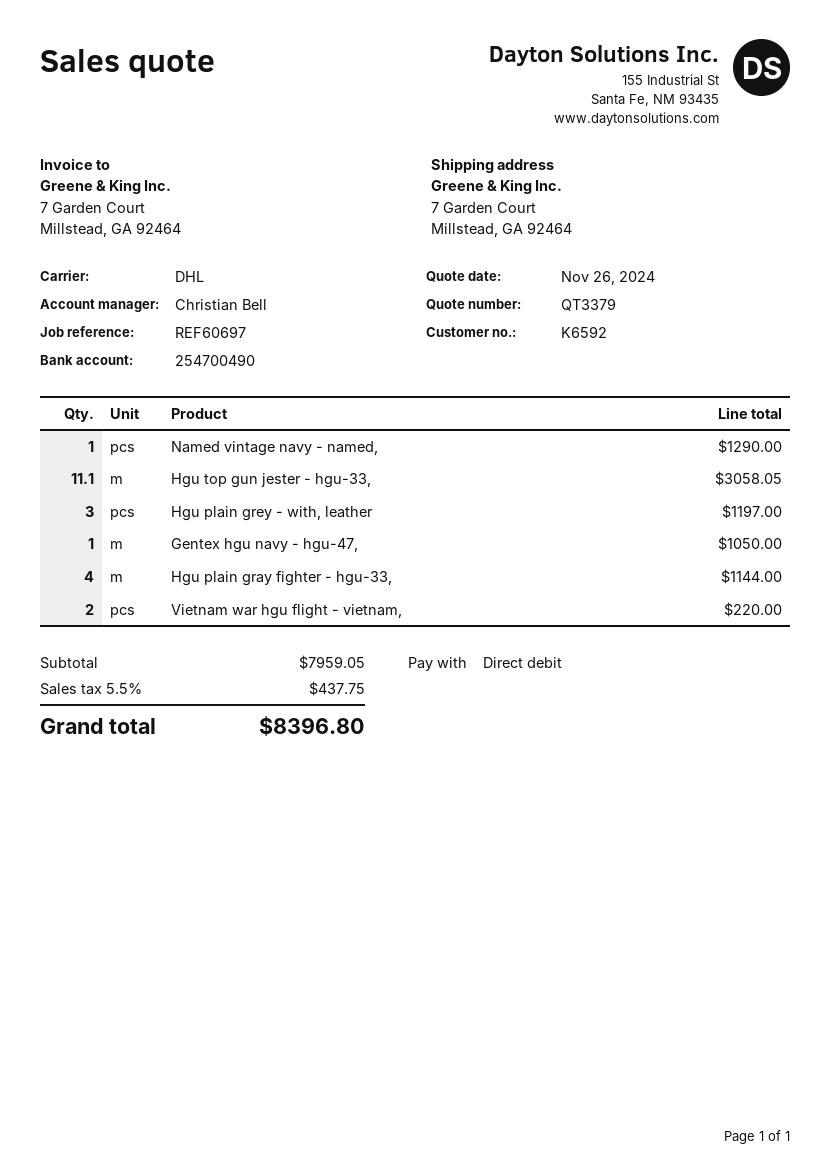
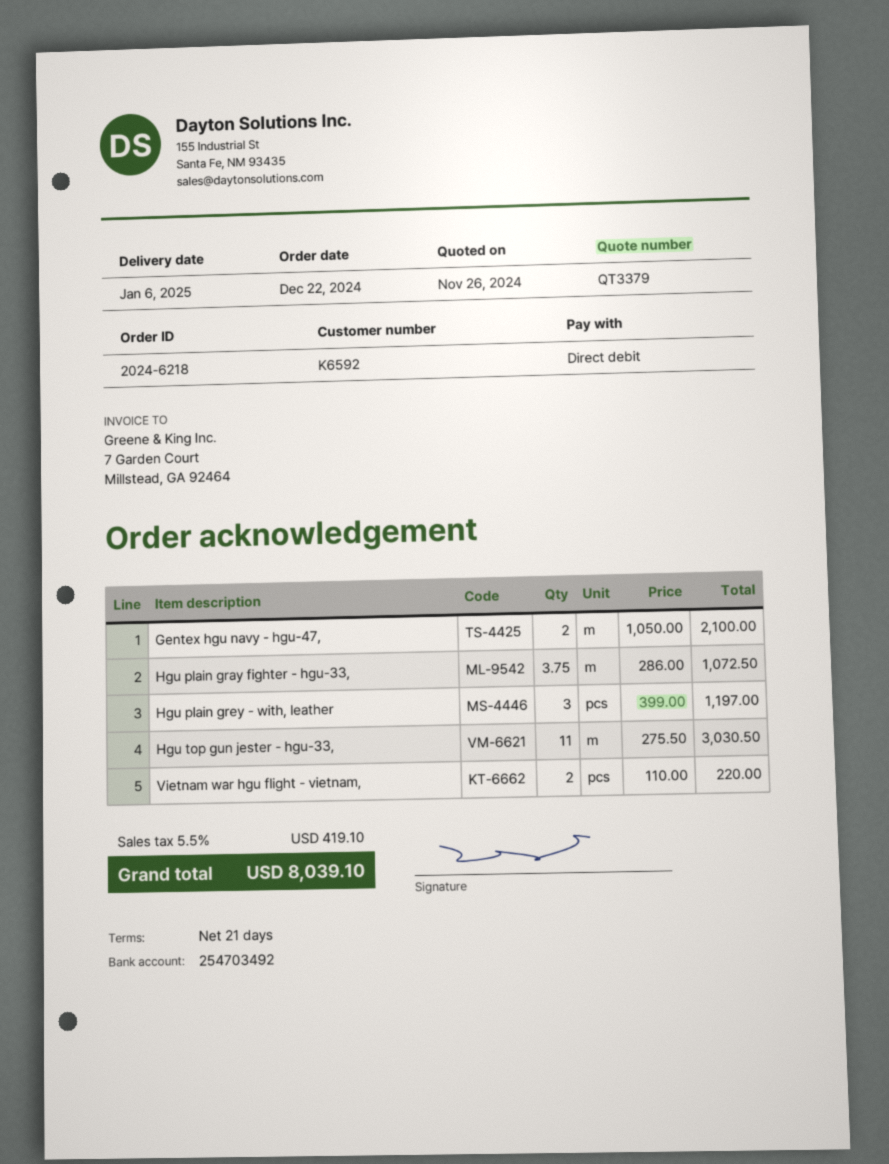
bank account: 254700490 -> 254703492
Named vintage navy - named,: 1 for 1290.00 -> none
Hgu top gun jester - hgu-33,: 11.1 for 3058.05 -> 11 for 3030.50
Gentex hgu navy - hgu-47,: 1 for 1050.00 -> 2 for 2100.00
Hgu plain gray fighter - hgu-33,: 4 for 1144.00 -> 3.75 for 1072.50
tax: 5.5% = 437.75 -> 5.5% = 419.10
total: 8396.80 -> 8039.10

